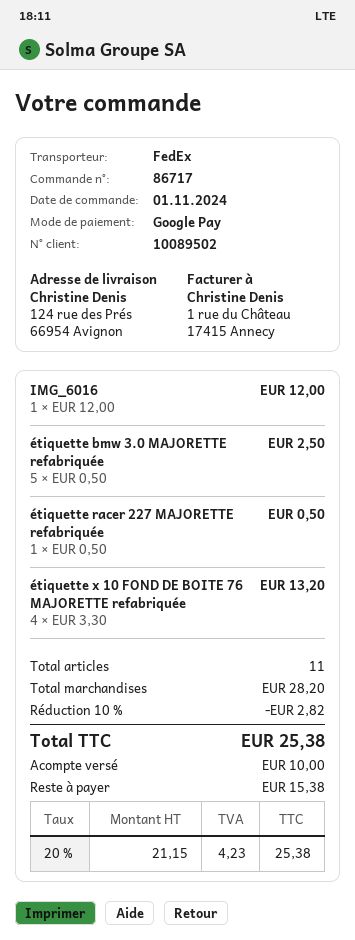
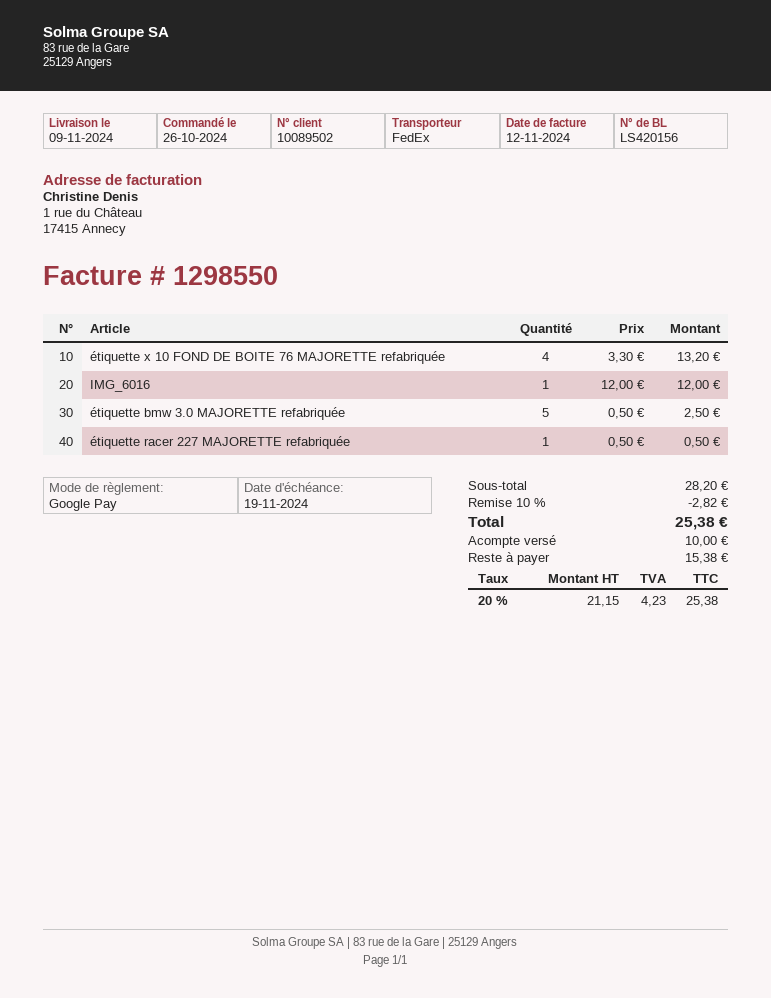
order date: 2024-11-01 -> 2024-10-26

